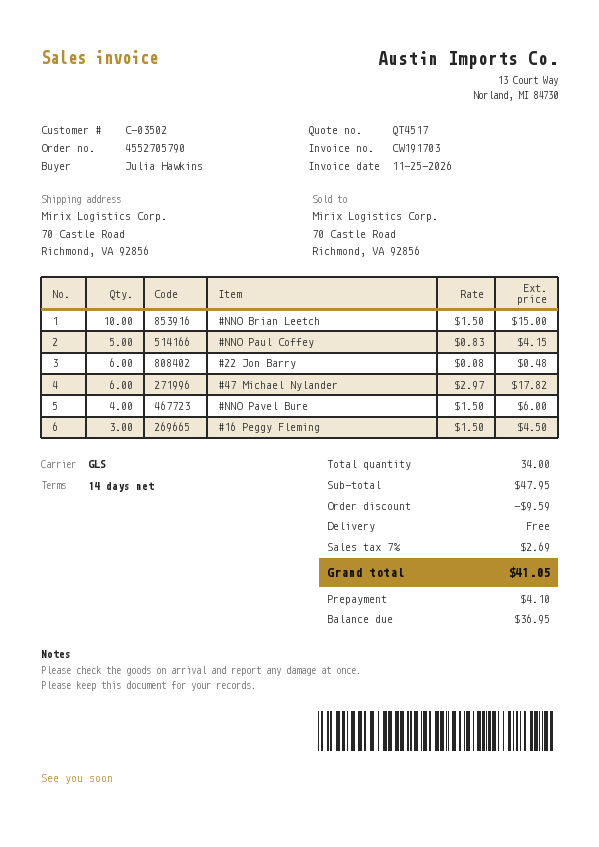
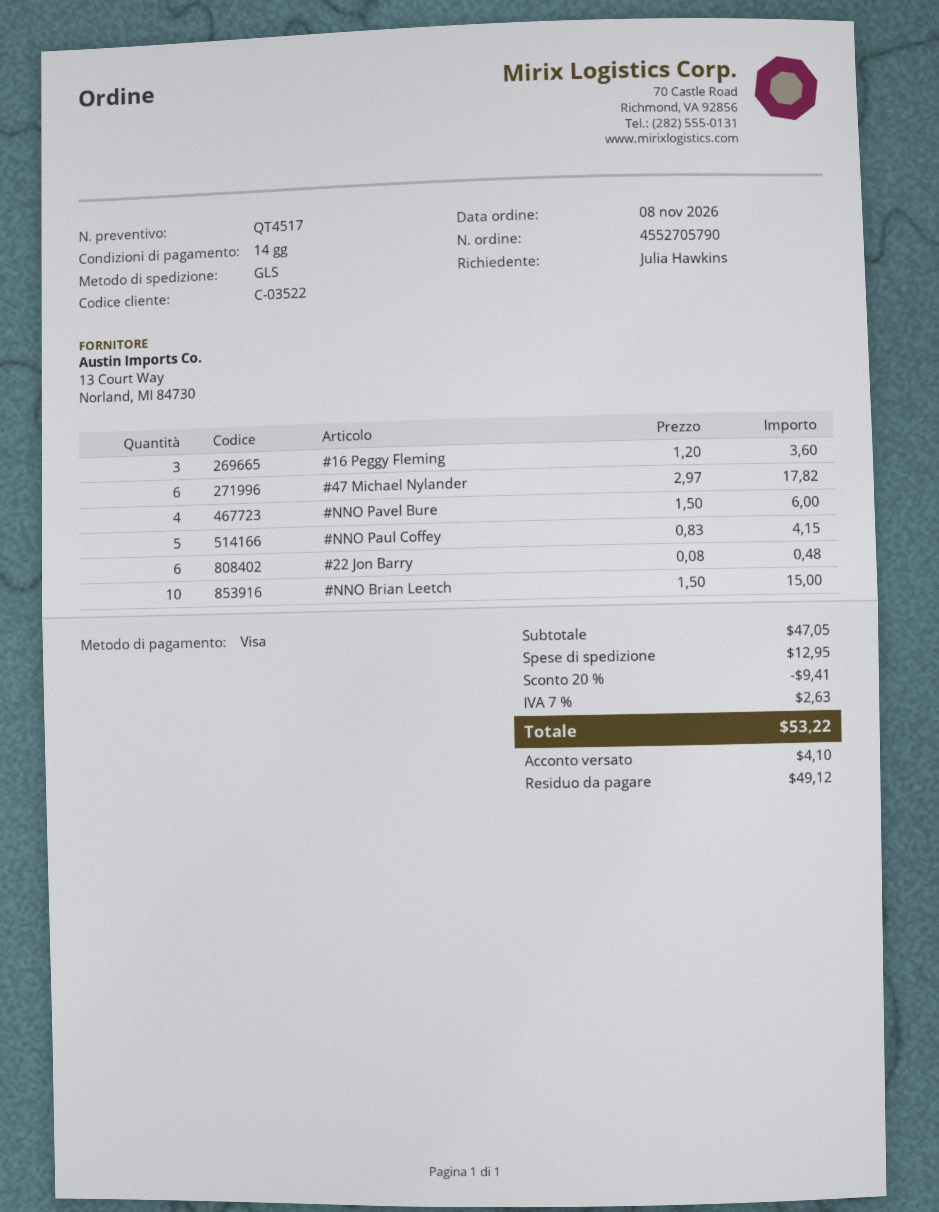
customer number: C-03502 -> C-03522
#16 Peggy Fleming: 3 x 1.50 = 4.50 -> 3 x 1.20 = 3.60
subtotal: 47.95 -> 47.05
discount: 9.59 -> 9.41
shipping: 0.00 -> 12.95
tax: 7% = 2.69 -> 7% = 2.63
total: 41.05 -> 53.22
balance: 36.95 -> 49.12

